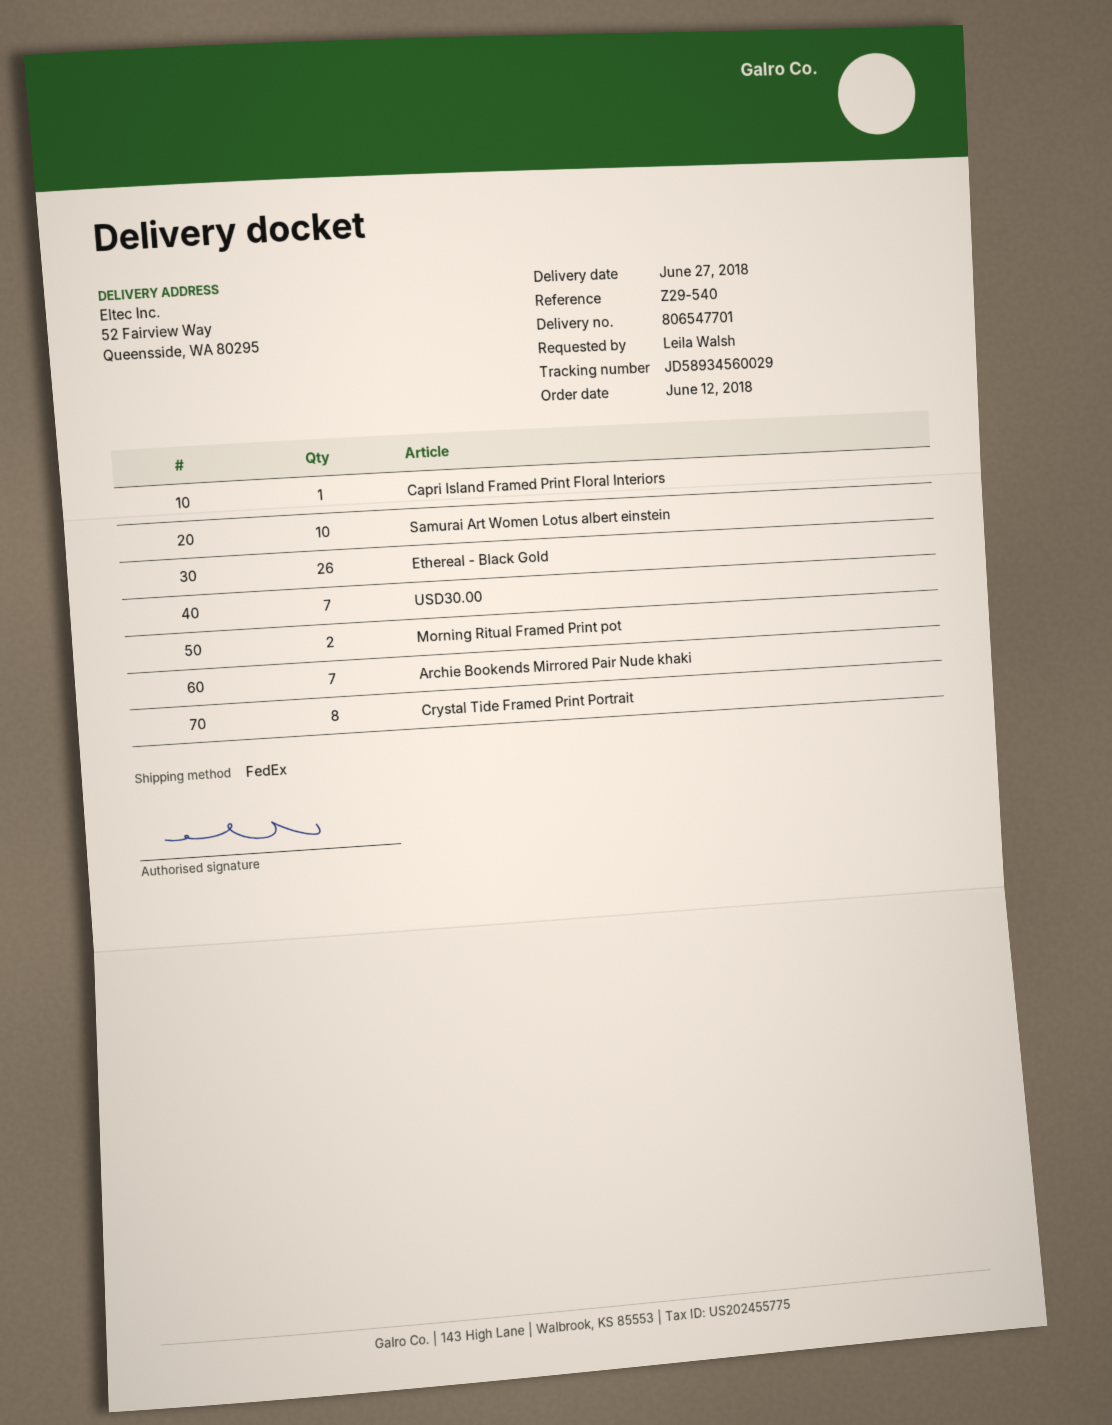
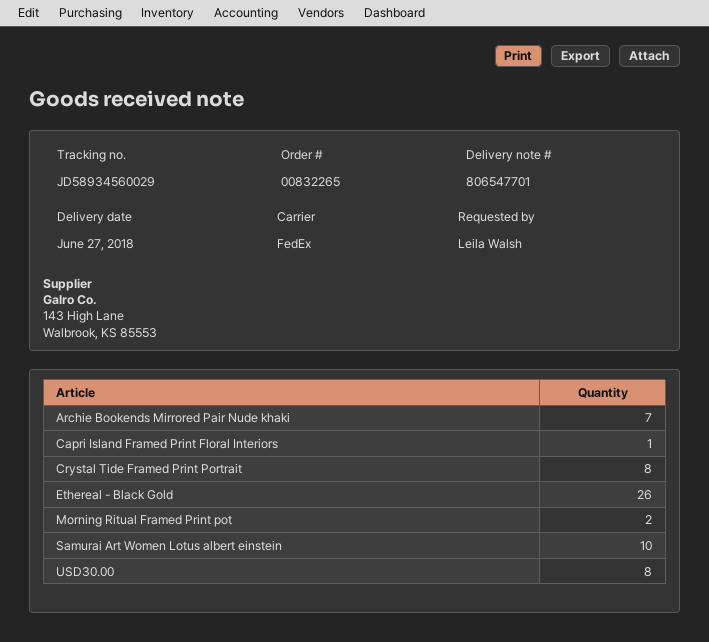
USD30.00: 7 -> 8

